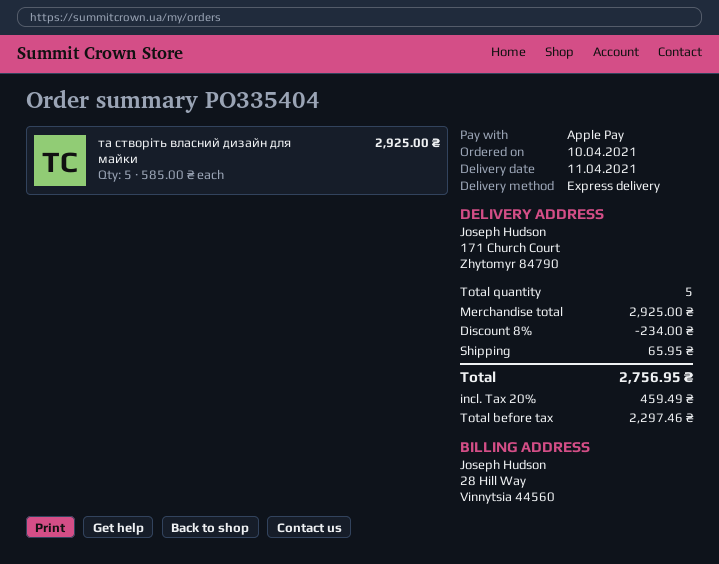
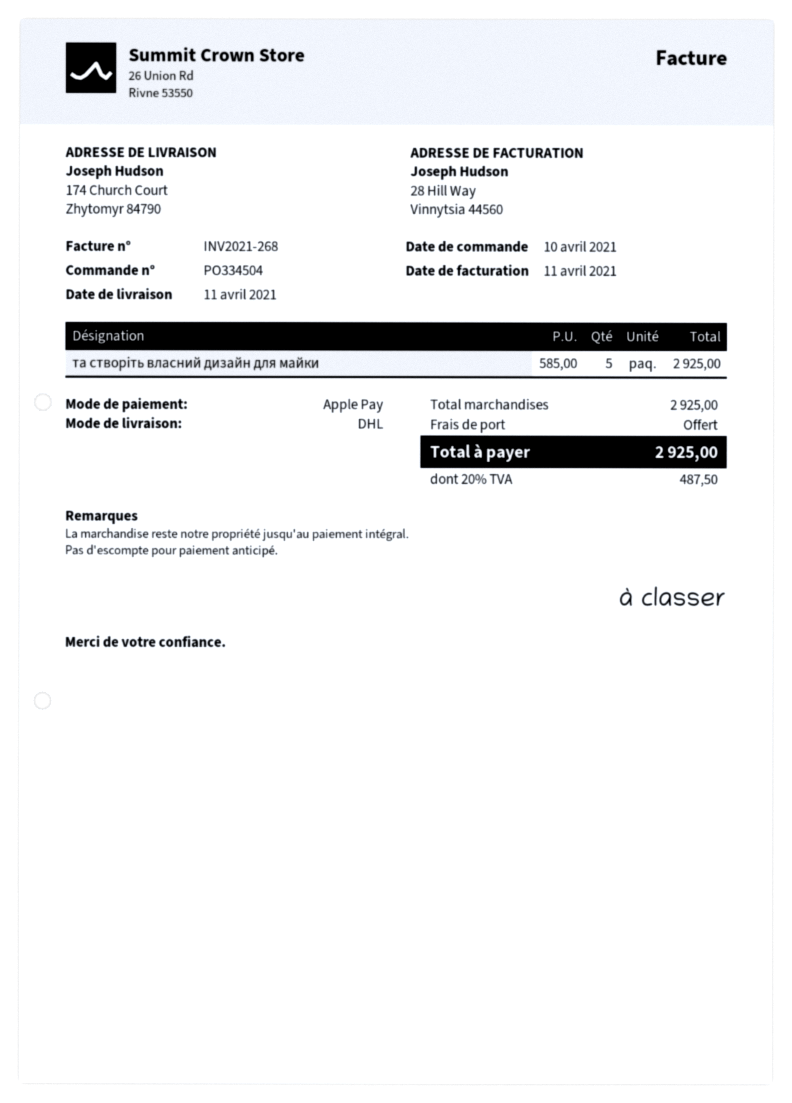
order number: PO335404 -> PO334504
shipping method: express -> DHL
ship to: 171 Church Court, Zhytomyr 84790 -> 174 Church Court, Zhytomyr 84790
discount: 8% = 234.00 -> none
shipping: 65.95 -> 0.00
tax: 20% = 459.49 -> 20% = 487.50
total: 2756.95 -> 2925.00

